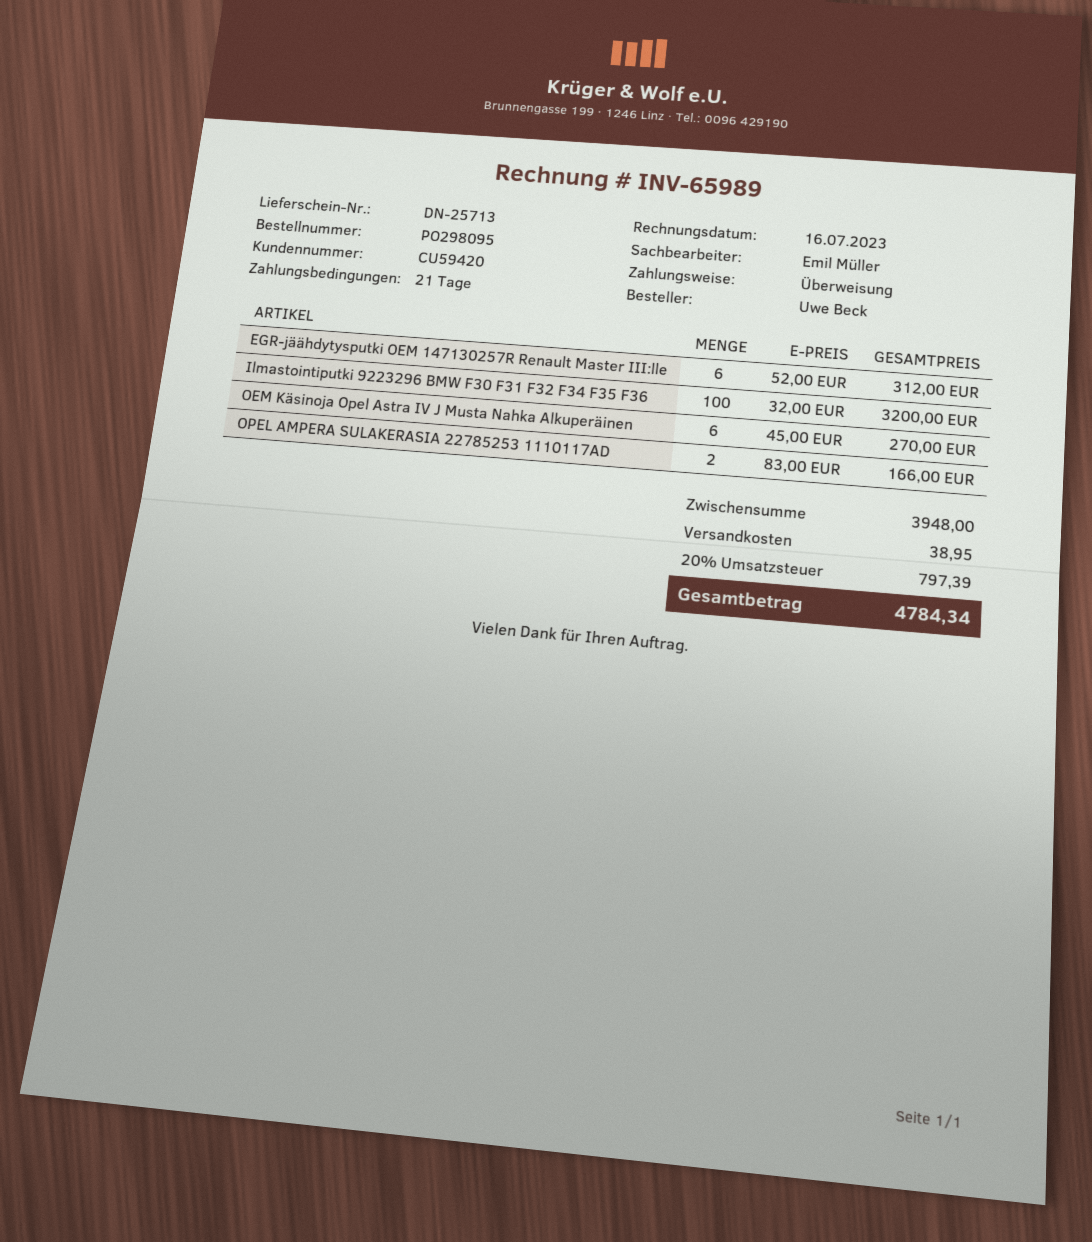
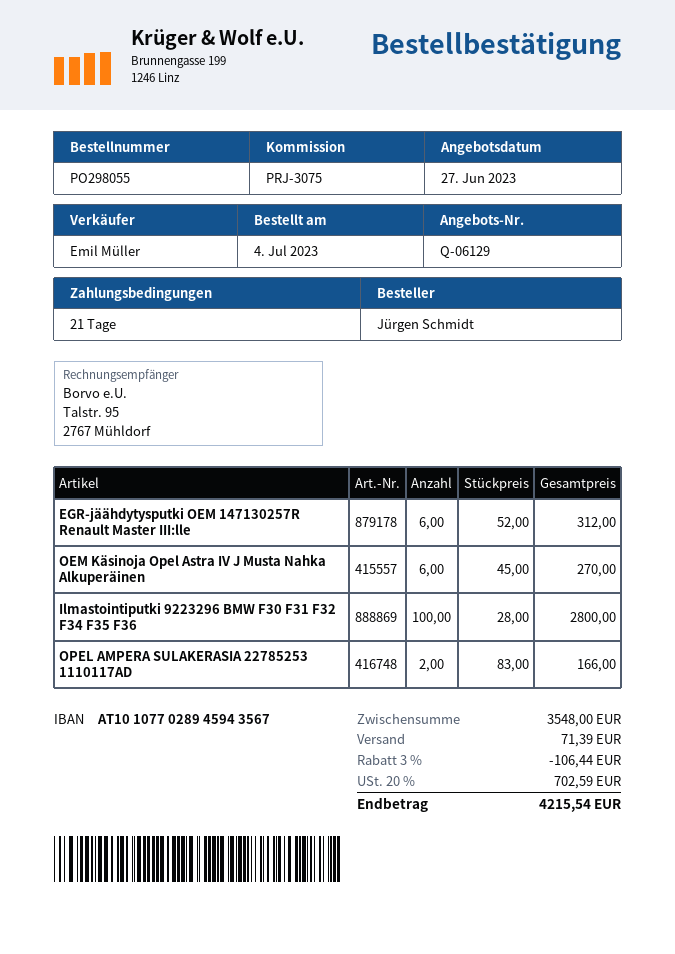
order number: PO298095 -> PO298055
ordered by: Uwe Beck -> Jürgen Schmidt
Ilmastointiputki 9223296 BMW F30 F31 F32 F34 F35 F36: 100 x 32.00 = 3200.00 -> 100 x 28.00 = 2800.00
subtotal: 3948.00 -> 3548.00
discount: none -> 3% = 106.44
shipping: 38.95 -> 71.39
tax: 20% = 797.39 -> 20% = 702.59
total: 4784.34 -> 4215.54

